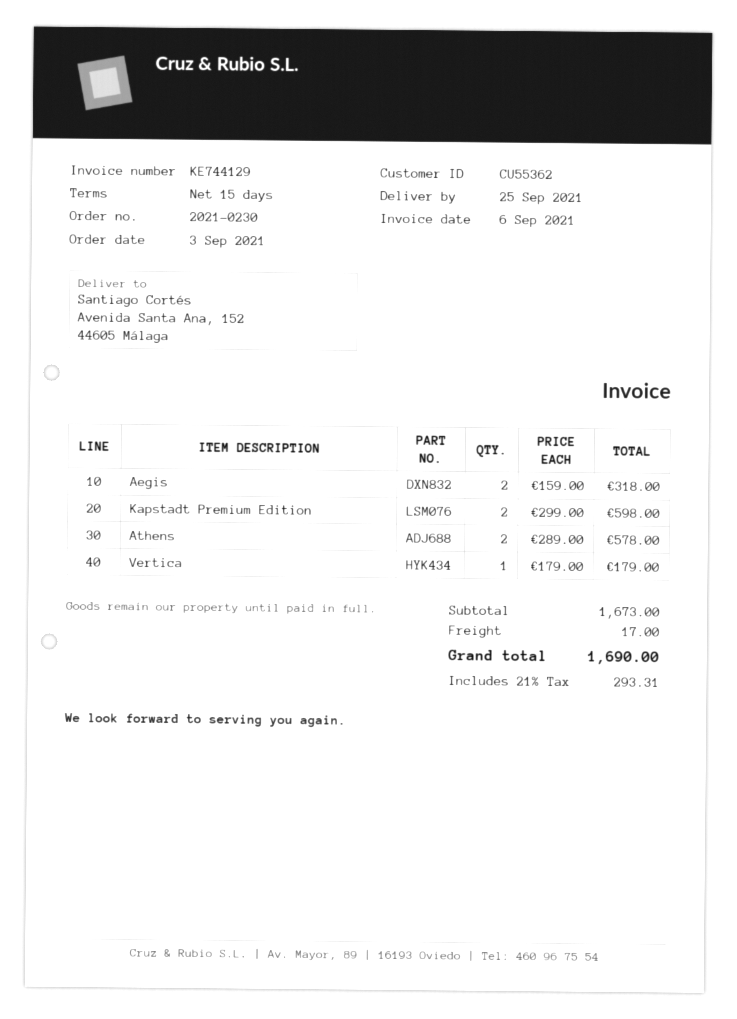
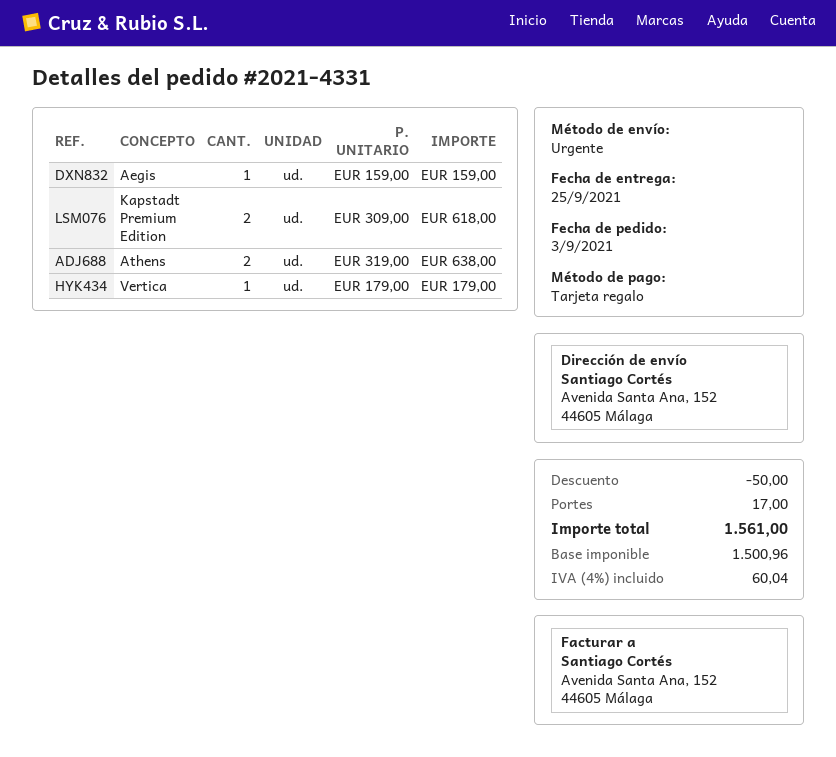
order number: 2021-0230 -> 2021-4331
Aegis: 2 x 159.00 = 318.00 -> 1 x 159.00 = 159.00
Kapstadt Premium Edition: 2 x 299.00 = 598.00 -> 2 x 309.00 = 618.00
Athens: 2 x 289.00 = 578.00 -> 2 x 319.00 = 638.00
discount: none -> 50.00
tax: 21% = 293.31 -> 4% = 60.04
total: 1690.00 -> 1561.00

